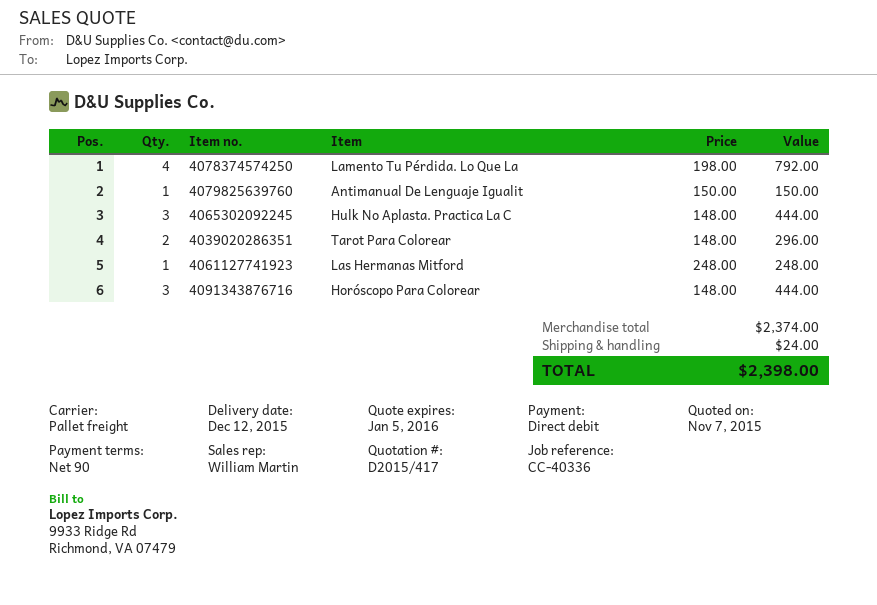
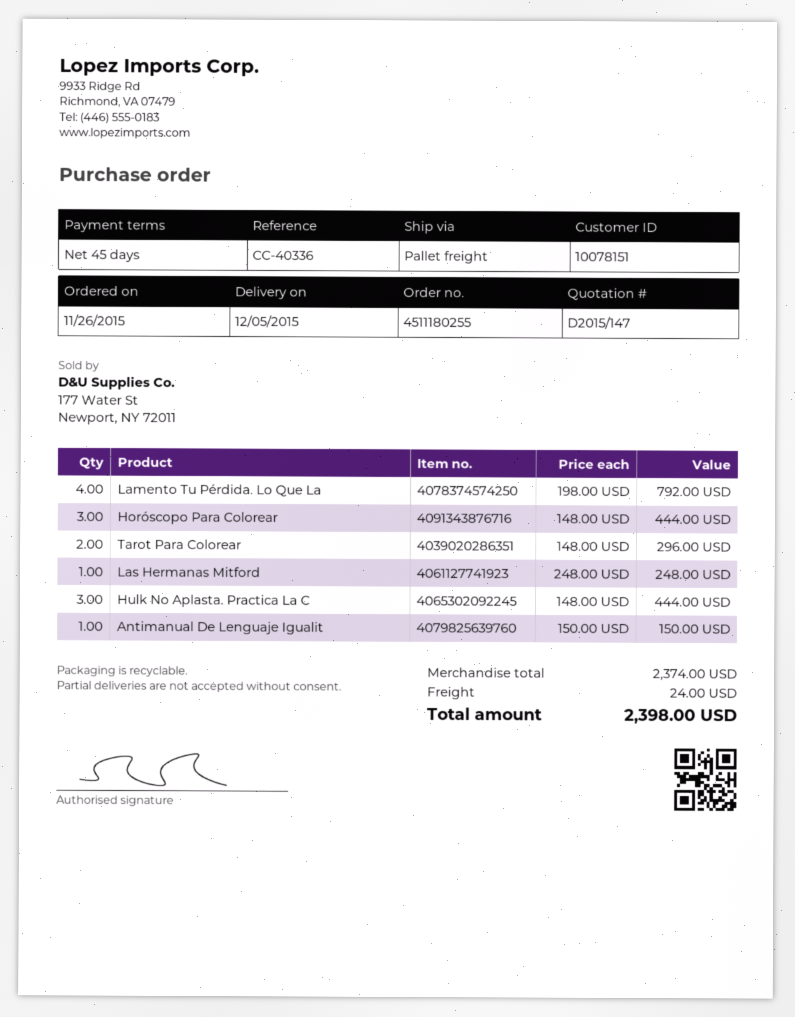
quote number: D2015/417 -> D2015/147
delivery date: 2015-12-12 -> 2015-12-05
payment terms: 90 days -> 45 days

